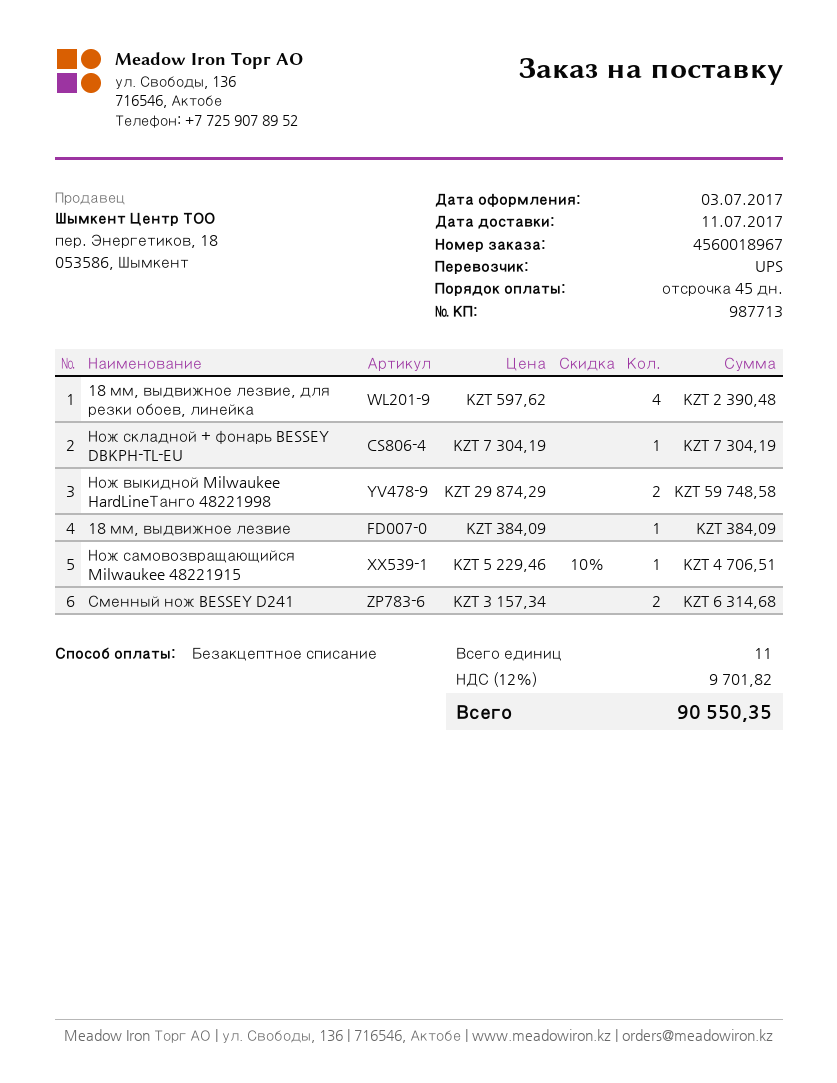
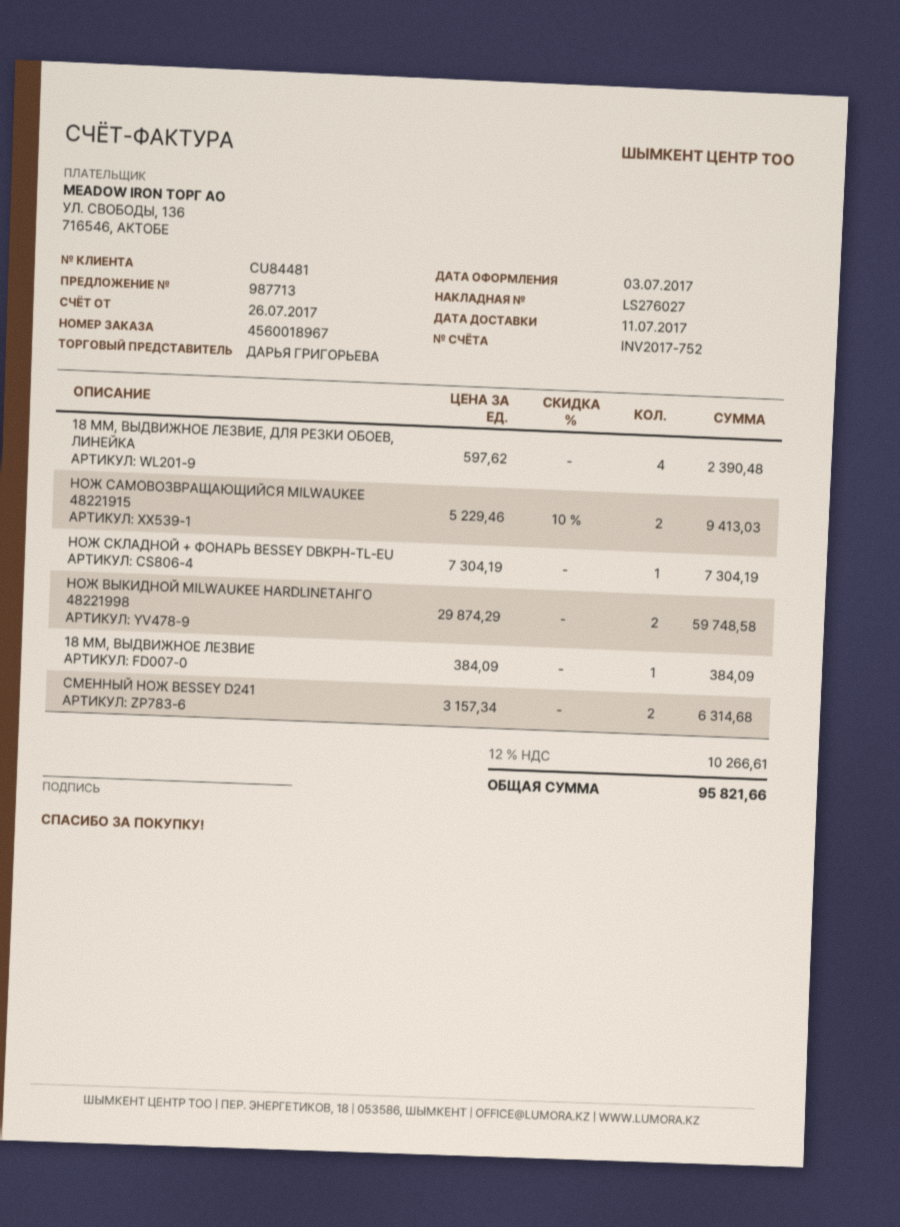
Нож самовозвращающийся Milwaukee 48221915: 1 x 5229.46 - 10% = 4706.51 -> 2 x 5229.46 - 10% = 9413.03
tax: 12% = 9701.82 -> 12% = 10266.61
total: 90550.35 -> 95821.66

